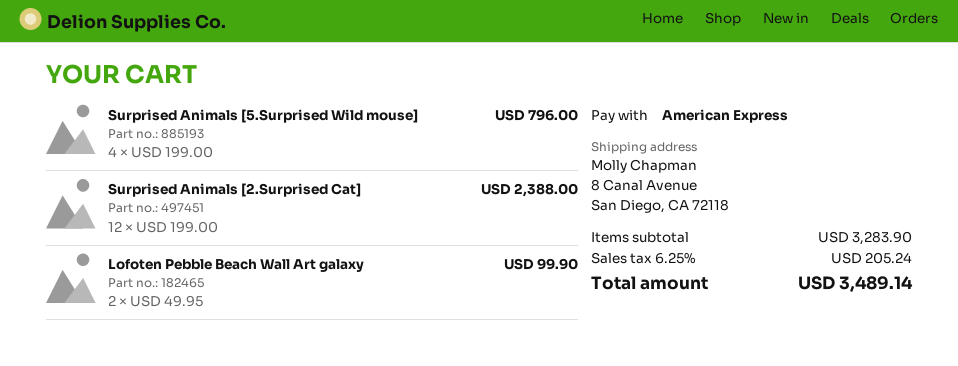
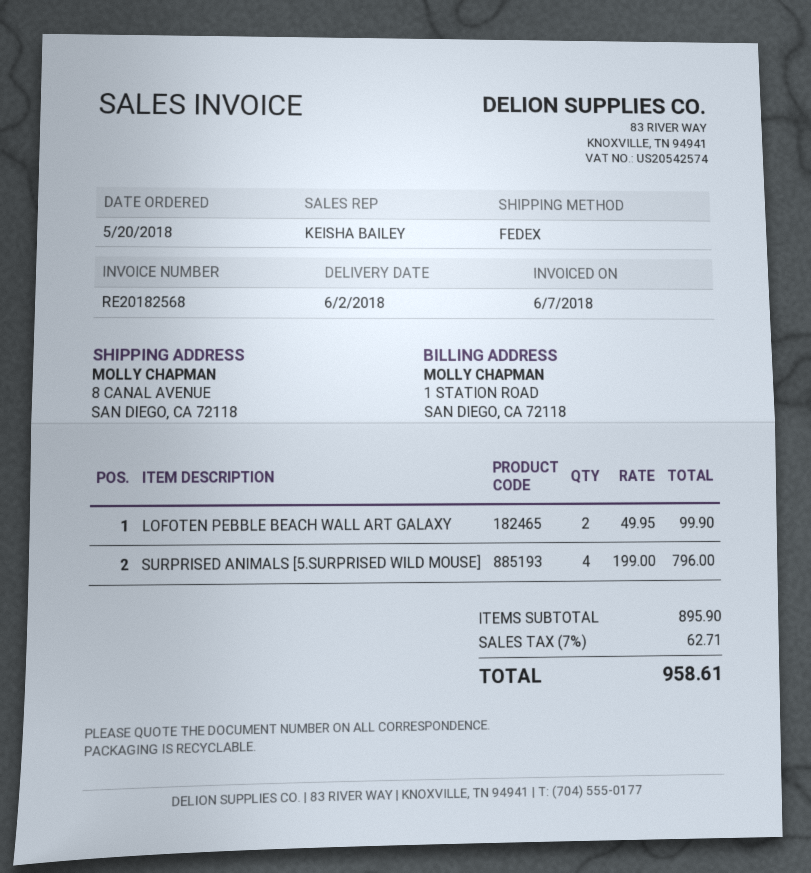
Surprised Animals [2.Surprised Cat]: 12 x 199.00 = 2388.00 -> none
subtotal: 3283.90 -> 895.90
tax: 6.25% = 205.24 -> 7% = 62.71
total: 3489.14 -> 958.61

